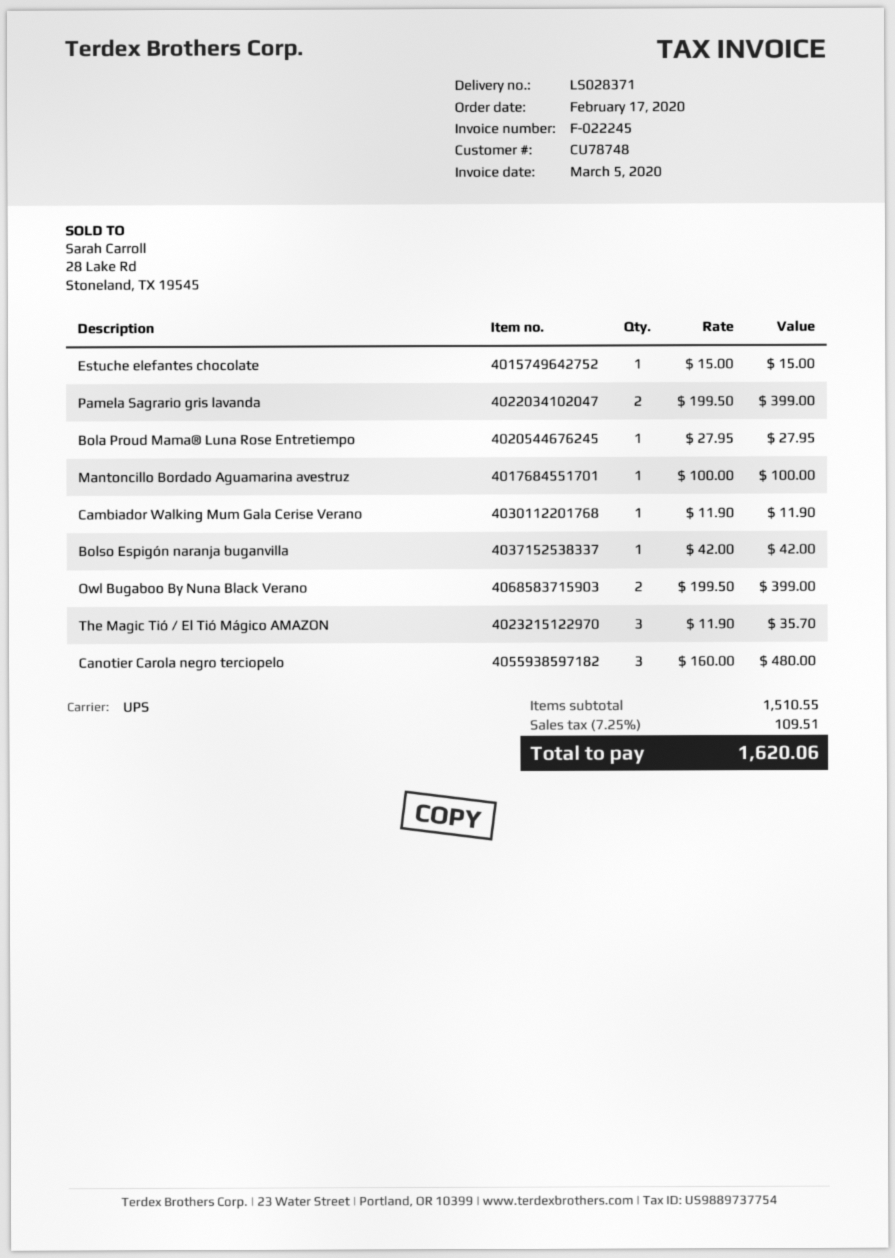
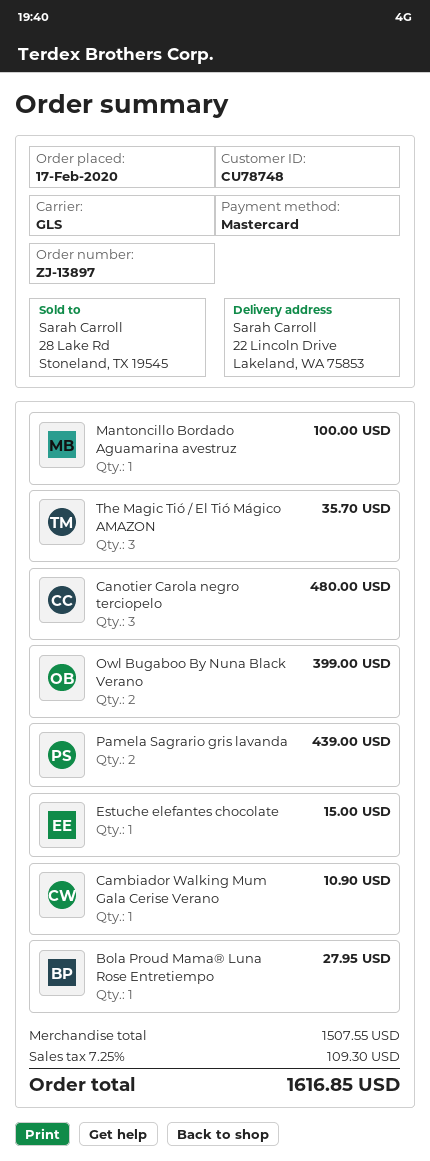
shipping method: UPS -> GLS
Pamela Sagrario gris lavanda: 2 for 399.00 -> 2 for 439.00
Cambiador Walking Mum Gala Cerise Verano: 1 for 11.90 -> 1 for 10.90
Bolso Espigón naranja buganvilla: 1 for 42.00 -> none
subtotal: 1510.55 -> 1507.55
tax: 7.25% = 109.51 -> 7.25% = 109.30
total: 1620.06 -> 1616.85

